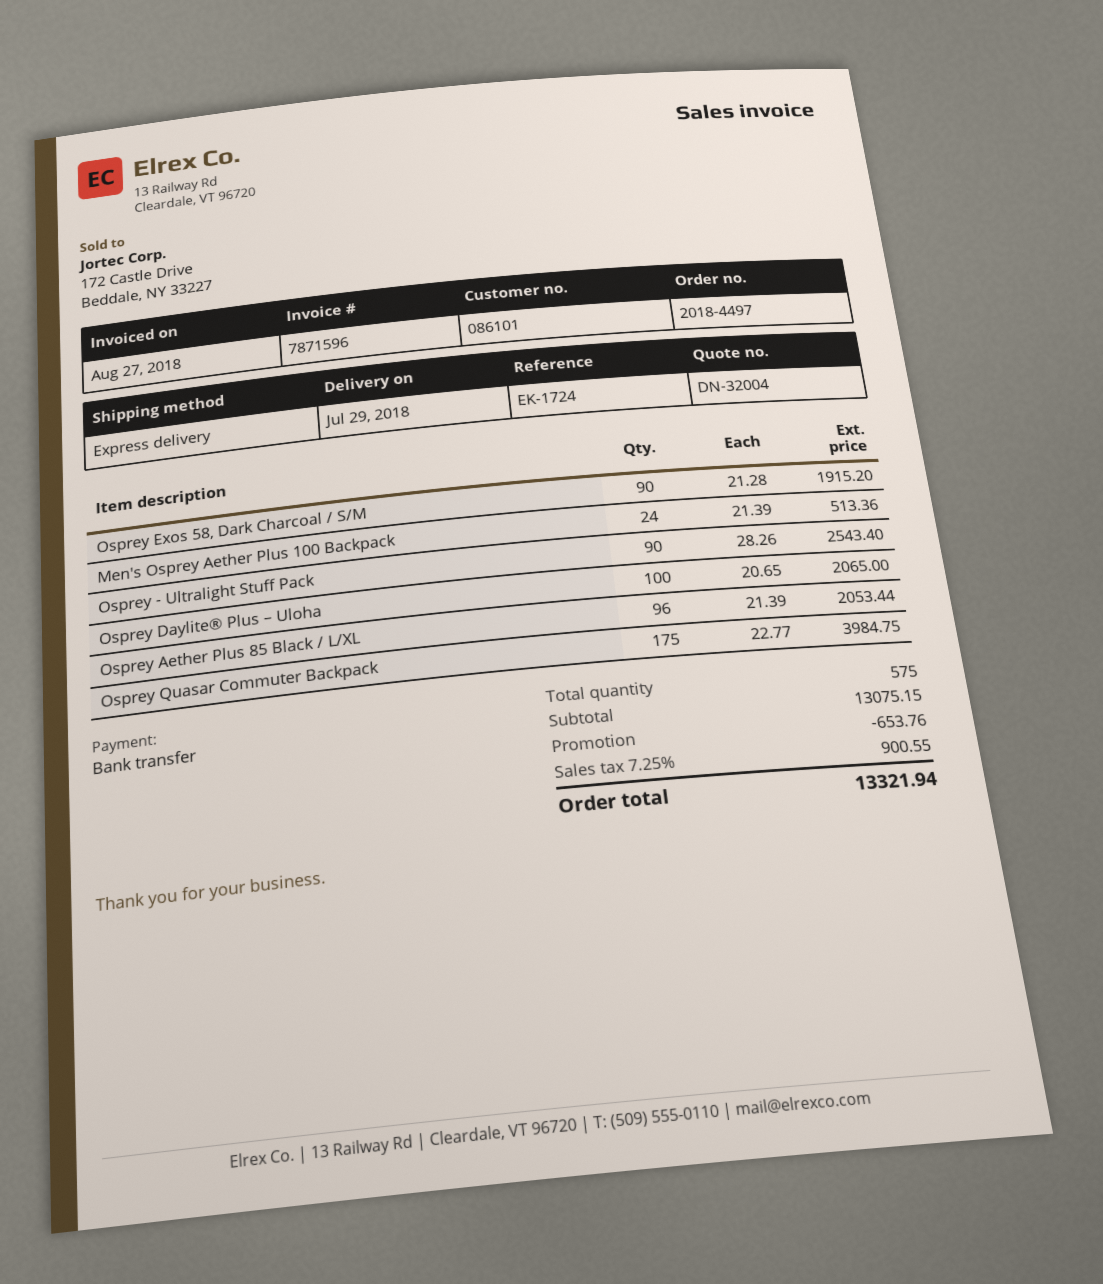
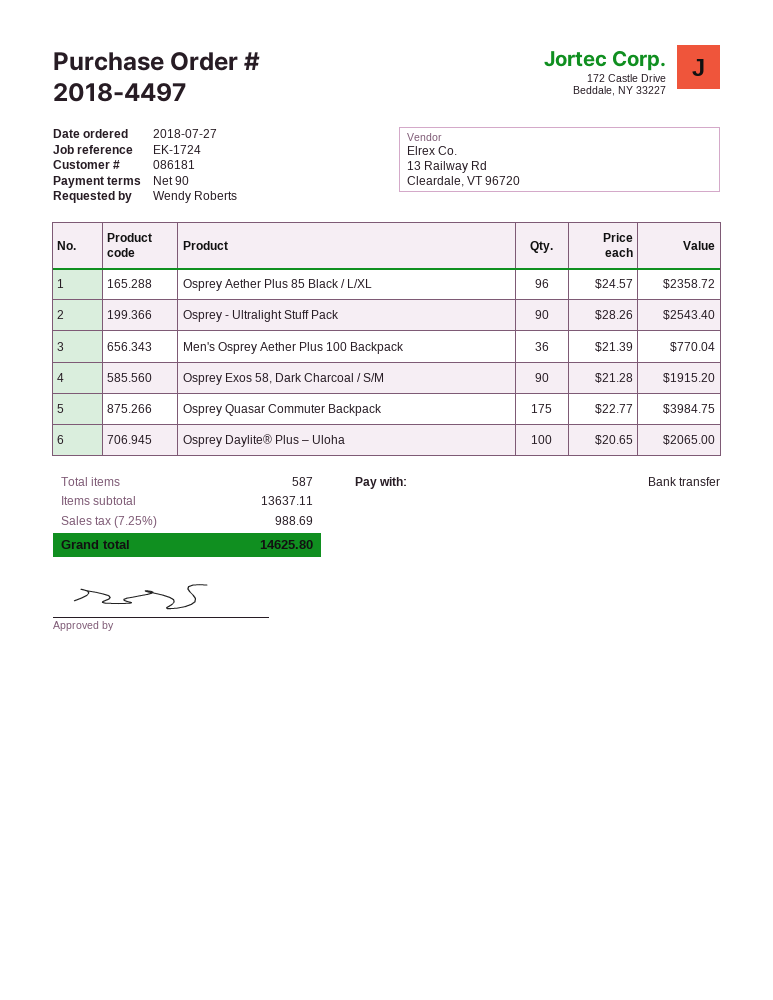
customer number: 086101 -> 086181
Men's Osprey Aether Plus 100 Backpack: 24 x 21.39 = 513.36 -> 36 x 21.39 = 770.04
Osprey Aether Plus 85 Black / L/XL: 96 x 21.39 = 2053.44 -> 96 x 24.57 = 2358.72
total quantity: 575 -> 587
subtotal: 13075.15 -> 13637.11
discount: 653.76 -> none
tax: 7.25% = 900.55 -> 7.25% = 988.69
total: 13321.94 -> 14625.80

